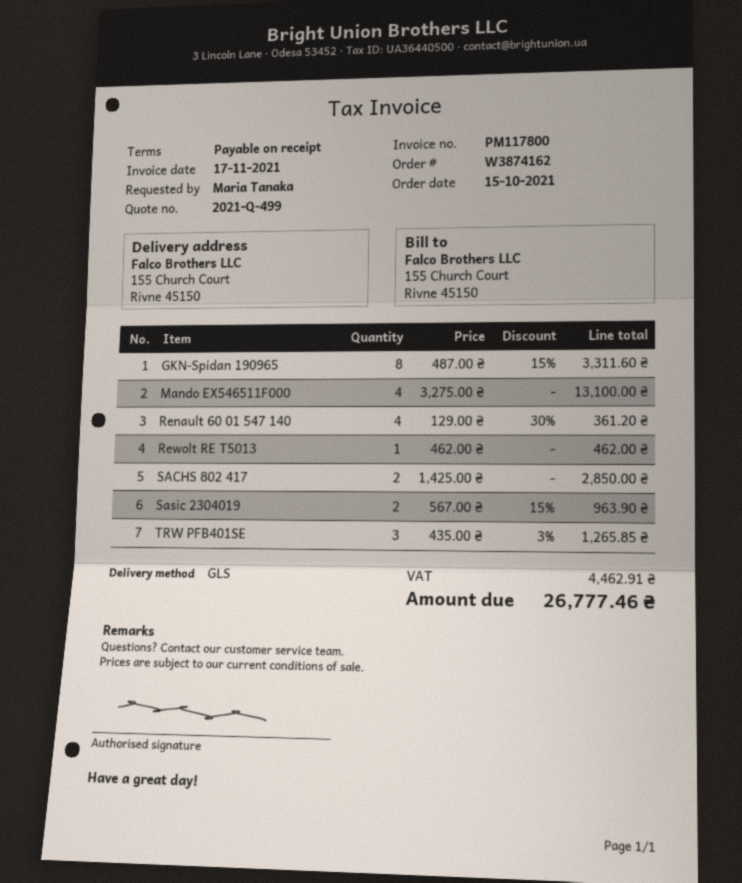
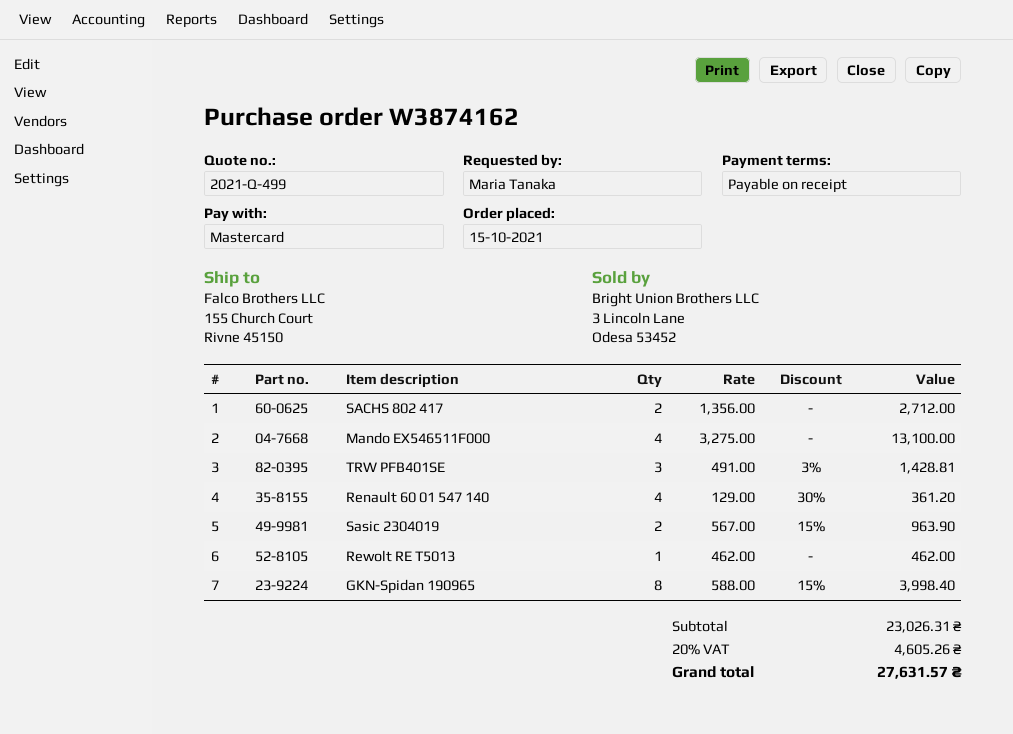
GKN-Spidan 190965: 8 x 487.00 - 15% = 3311.60 -> 8 x 588.00 - 15% = 3998.40
SACHS 802 417: 2 x 1425.00 = 2850.00 -> 2 x 1356.00 = 2712.00
TRW PFB401SE: 3 x 435.00 - 3% = 1265.85 -> 3 x 491.00 - 3% = 1428.81
tax: 4462.91 -> 4605.26
total: 26777.46 -> 27631.57

